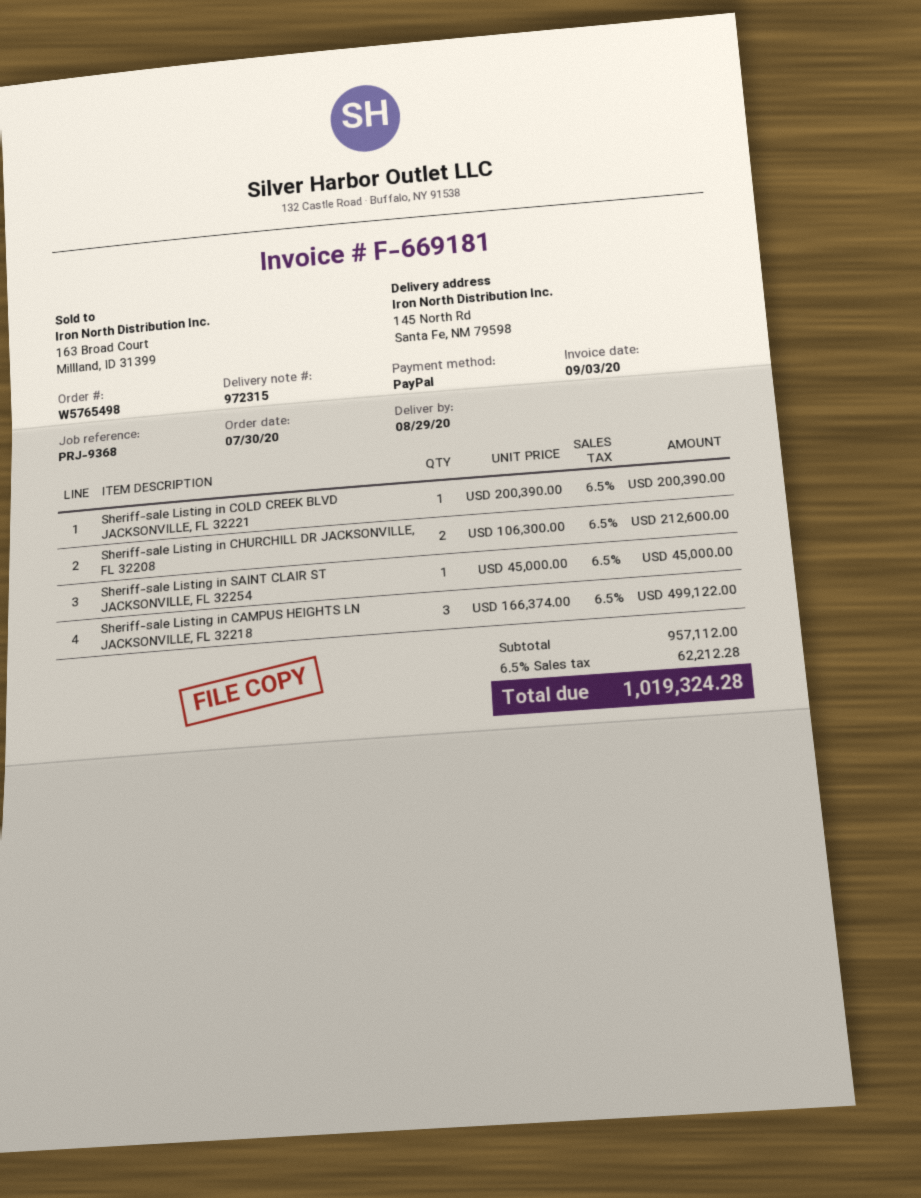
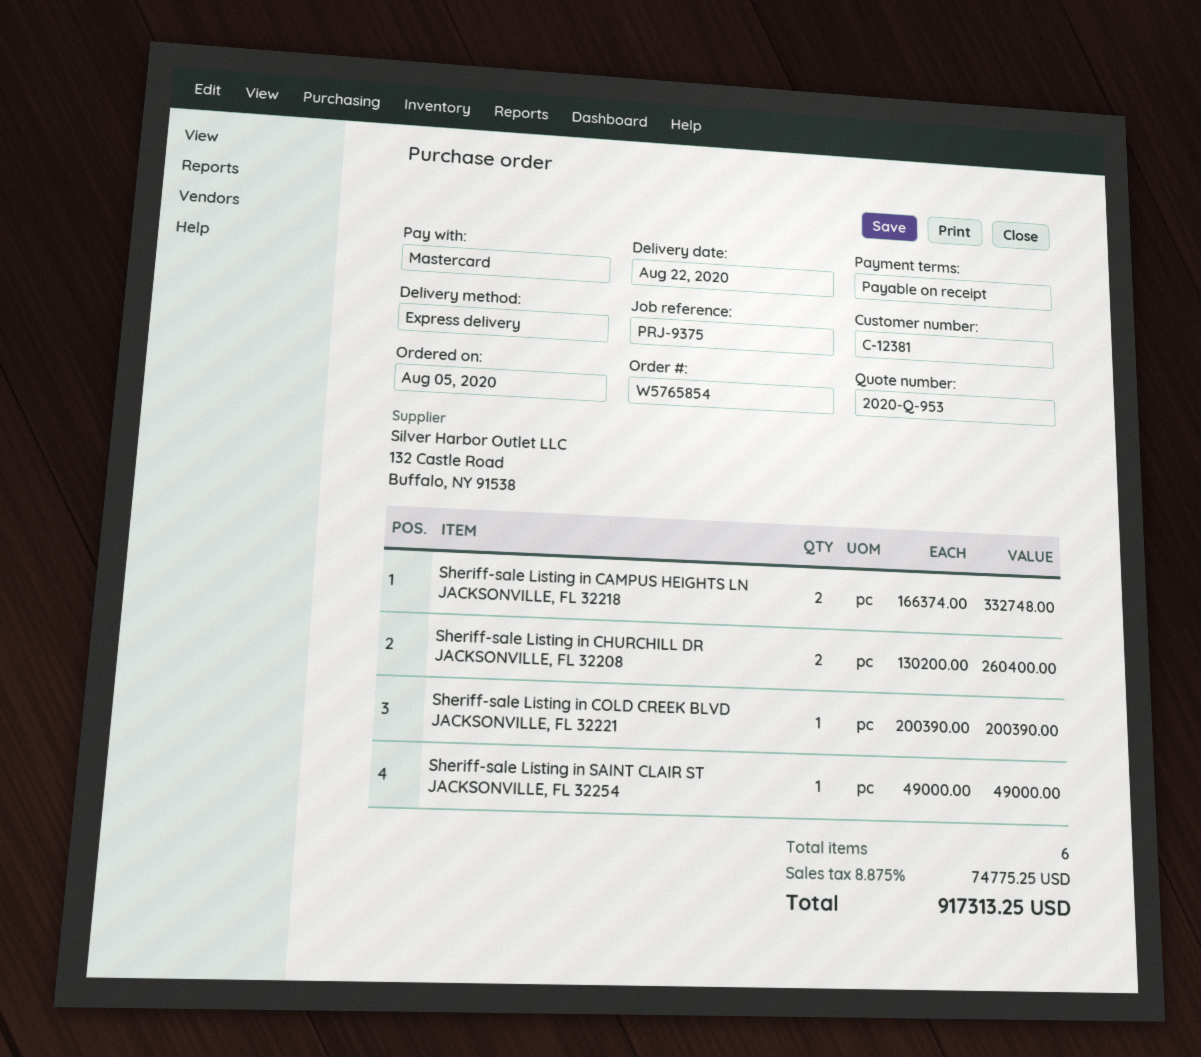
order number: W5765498 -> W5765854
order date: 2020-07-30 -> 2020-08-05
delivery date: 2020-08-29 -> 2020-08-22
reference: PRJ-9368 -> PRJ-9375
payment method: PayPal -> Mastercard
Sheriff-sale Listing in CHURCHILL DR JACKSONVILLE, FL 32208: 2 x 106300.00 = 212600.00 -> 2 x 130200.00 = 260400.00
Sheriff-sale Listing in SAINT CLAIR ST JACKSONVILLE, FL 32254: 1 x 45000.00 = 45000.00 -> 1 x 49000.00 = 49000.00
Sheriff-sale Listing in CAMPUS HEIGHTS LN JACKSONVILLE, FL 32218: 3 x 166374.00 = 499122.00 -> 2 x 166374.00 = 332748.00
tax: 6.5% = 62212.28 -> 8.875% = 74775.25
total: 1019324.28 -> 917313.25

